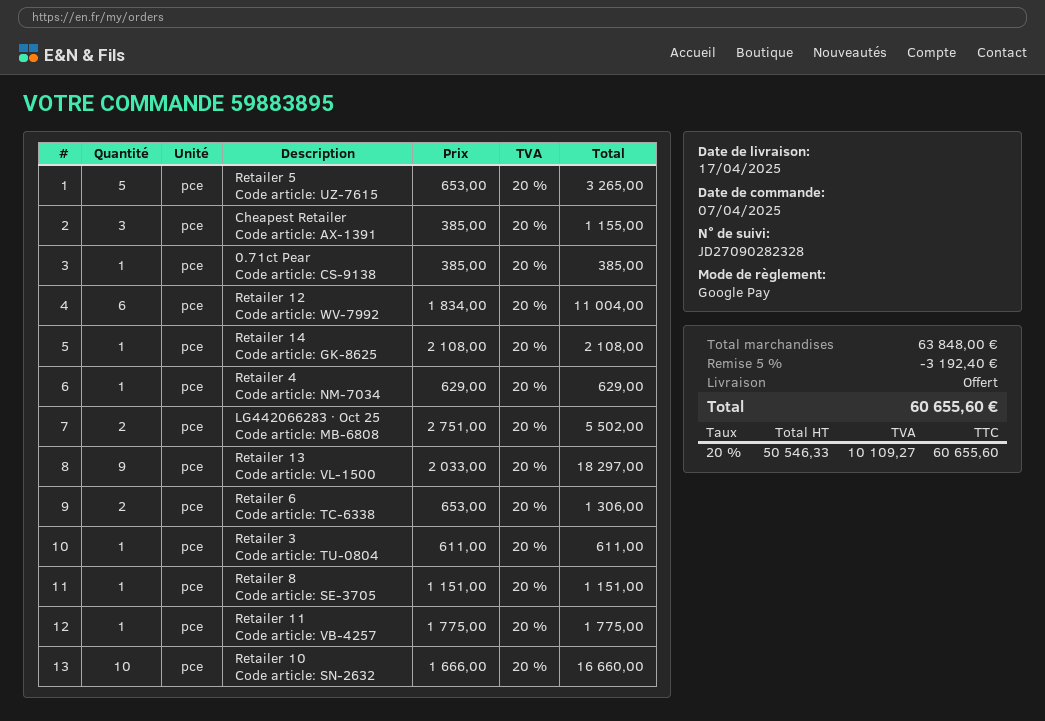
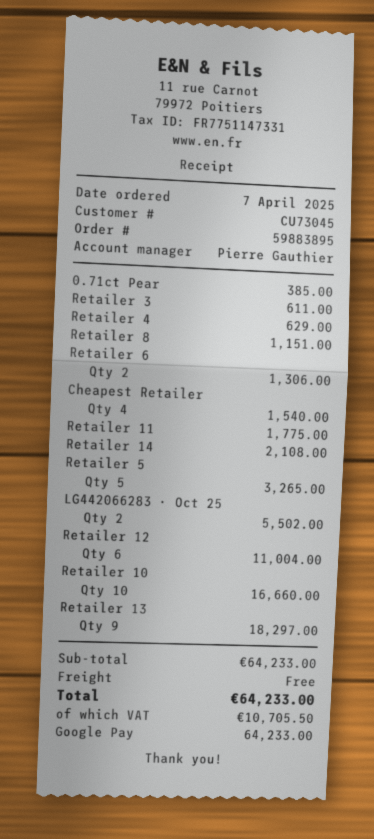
Cheapest Retailer: 3 for 1155.00 -> 4 for 1540.00
subtotal: 63848.00 -> 64233.00
discount: 5% = 3192.40 -> none
tax: 10109.27 -> 10705.50
total: 60655.60 -> 64233.00

